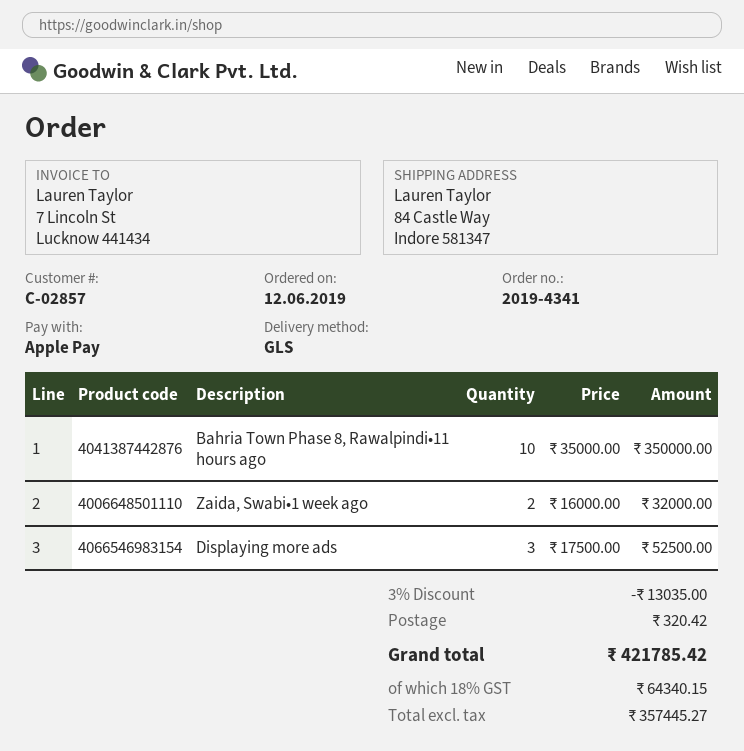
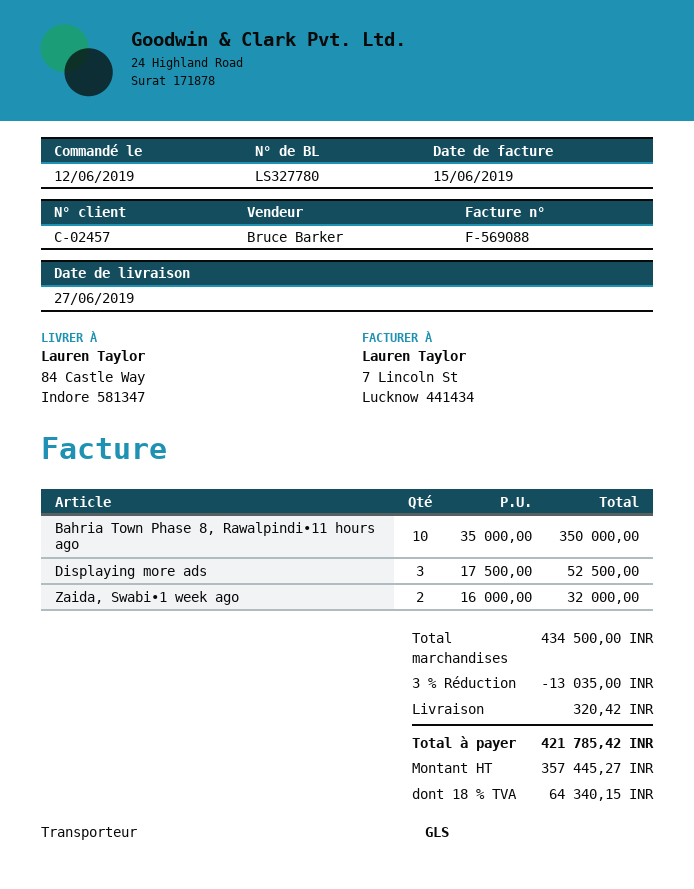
customer number: C-02857 -> C-02457

